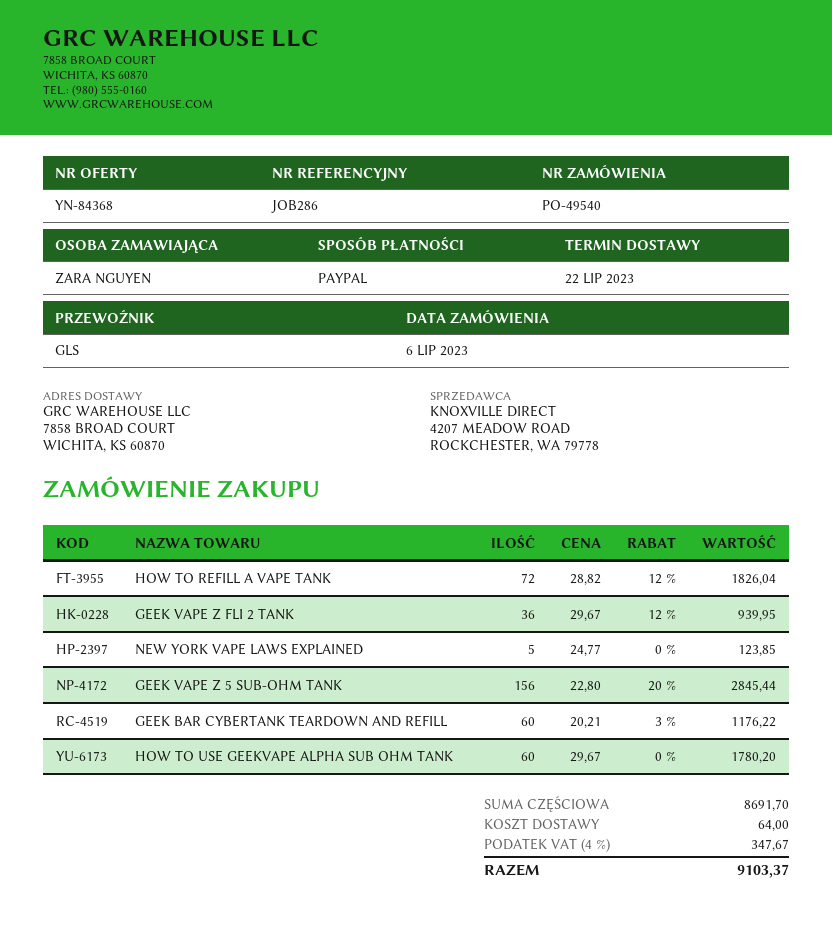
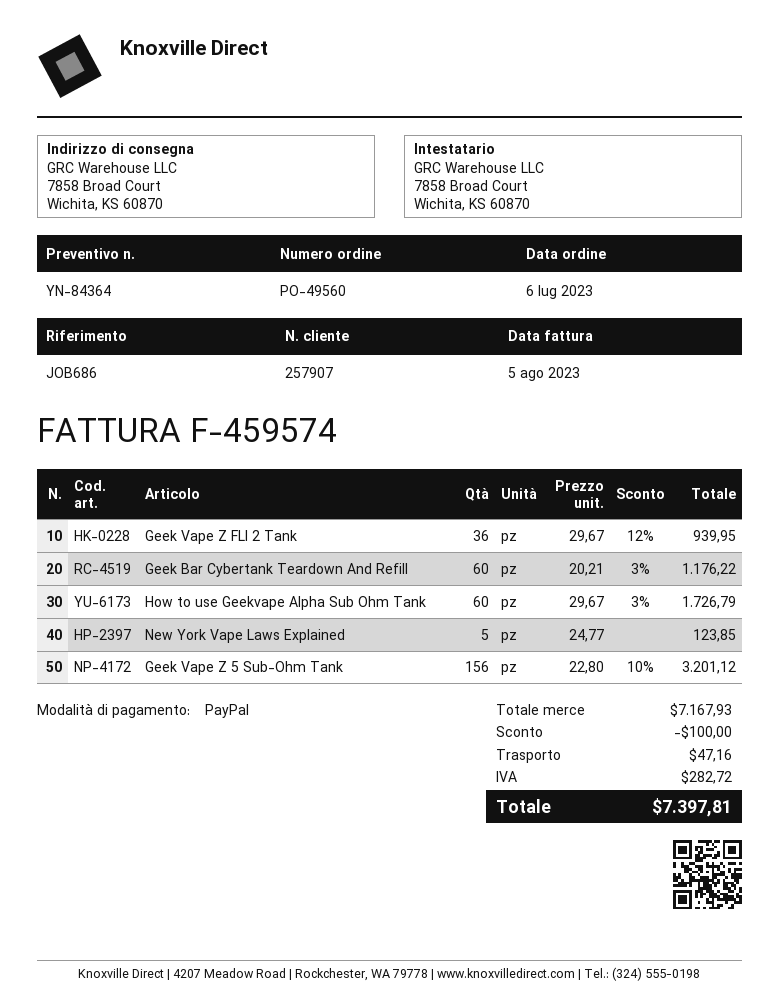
quote number: YN-84368 -> YN-84364
order number: PO-49540 -> PO-49560
reference: JOB286 -> JOB686
HOW TO REFILL A VAPE TANK: 72 x 28.82 - 12% = 1826.04 -> none
GEEK VAPE Z 5 SUB-OHM TANK: 156 x 22.80 - 20% = 2845.44 -> 156 x 22.80 - 10% = 3201.12
HOW TO USE GEEKVAPE ALPHA SUB OHM TANK: 60 x 29.67 = 1780.20 -> 60 x 29.67 - 3% = 1726.79
subtotal: 8691.70 -> 7167.93
discount: none -> 100.00
shipping: 64.00 -> 47.16
tax: 347.67 -> 282.72
total: 9103.37 -> 7397.81

